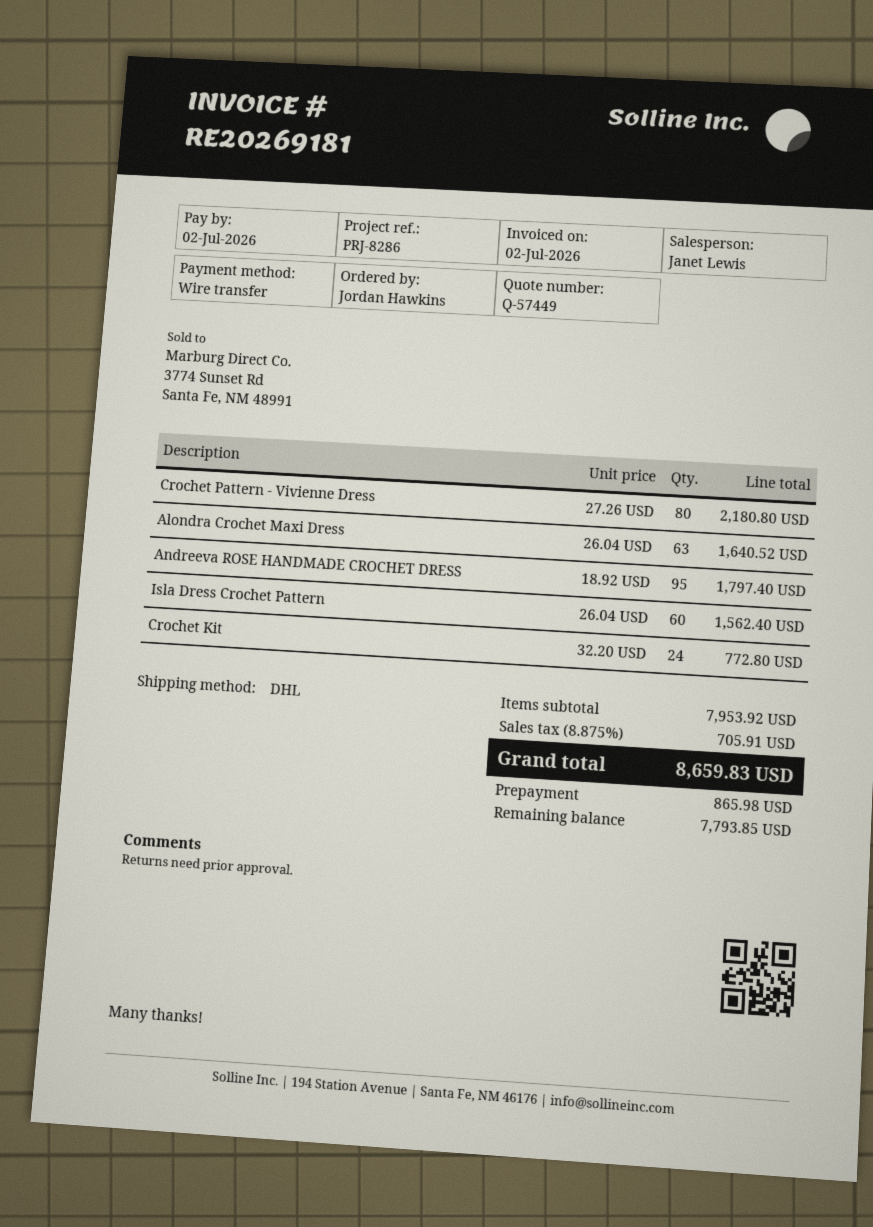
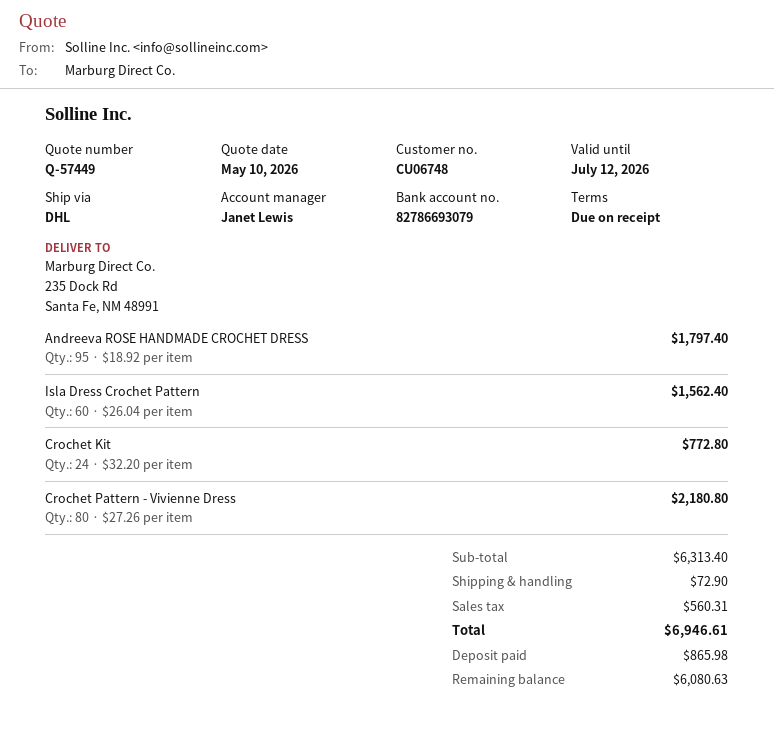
Alondra Crochet Maxi Dress: 63 x 26.04 = 1640.52 -> none
subtotal: 7953.92 -> 6313.40
shipping: none -> 72.90
tax: 705.91 -> 560.31
total: 8659.83 -> 6946.61
balance: 7793.85 -> 6080.63

